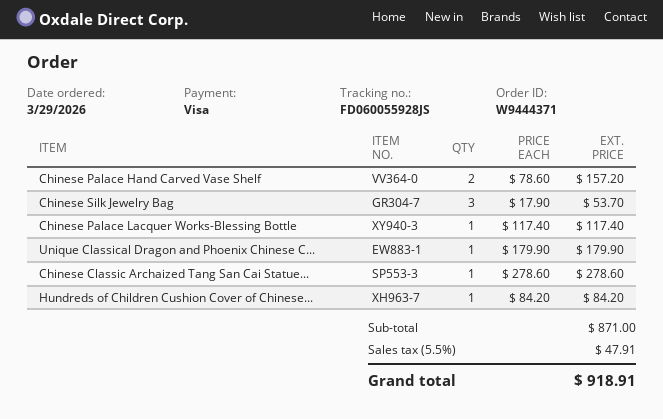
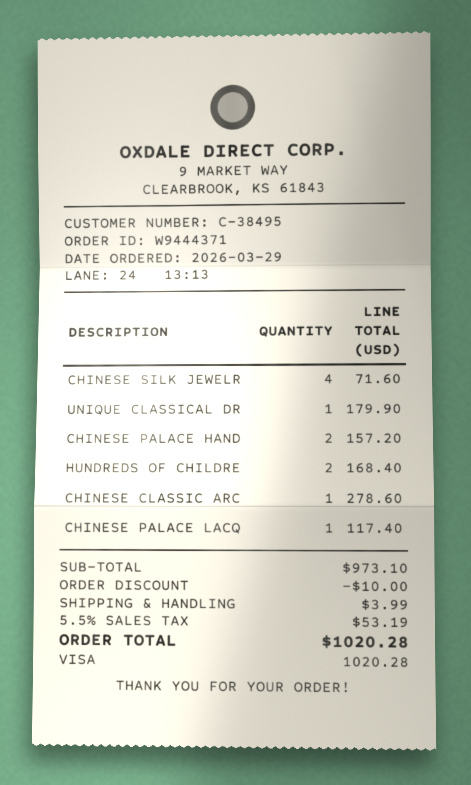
Chinese Silk Jewelry Bag: 3 for 53.70 -> 4 for 71.60
Hundreds of Children Cushion Cover of Chinese...: 1 for 84.20 -> 2 for 168.40
subtotal: 871.00 -> 973.10
discount: none -> 10.00
shipping: none -> 3.99
tax: 5.5% = 47.91 -> 5.5% = 53.19
total: 918.91 -> 1020.28

